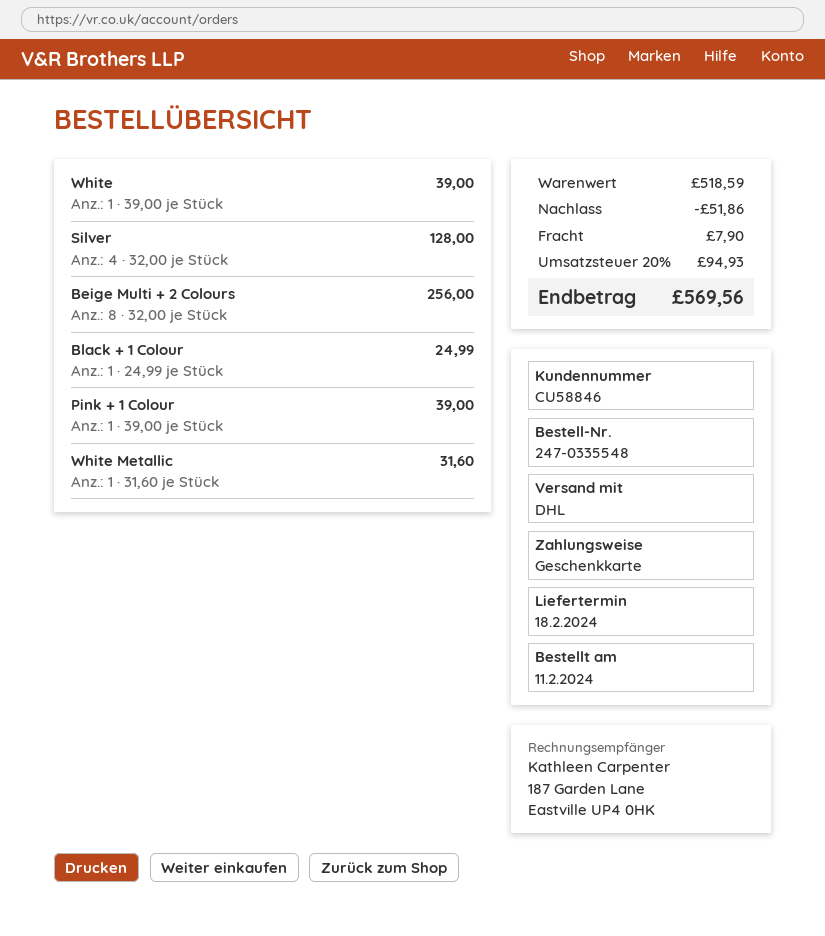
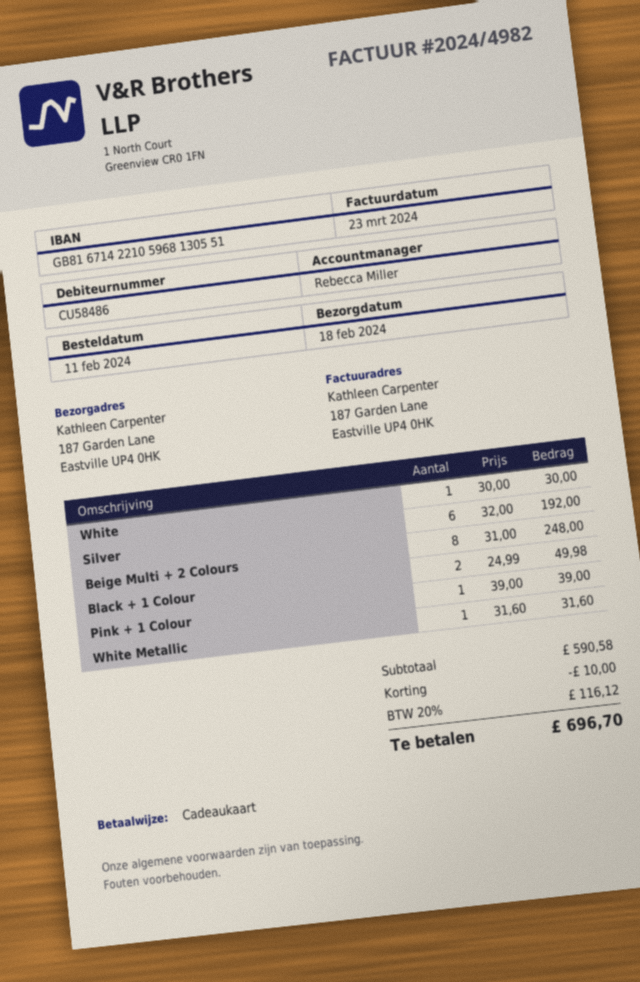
customer number: CU58846 -> CU58486
White: 1 x 39.00 = 39.00 -> 1 x 30.00 = 30.00
Silver: 4 x 32.00 = 128.00 -> 6 x 32.00 = 192.00
Beige Multi + 2 Colours: 8 x 32.00 = 256.00 -> 8 x 31.00 = 248.00
Black + 1 Colour: 1 x 24.99 = 24.99 -> 2 x 24.99 = 49.98
subtotal: 518.59 -> 590.58
discount: 51.86 -> 10.00
shipping: 7.90 -> none
tax: 20% = 94.93 -> 20% = 116.12
total: 569.56 -> 696.70

